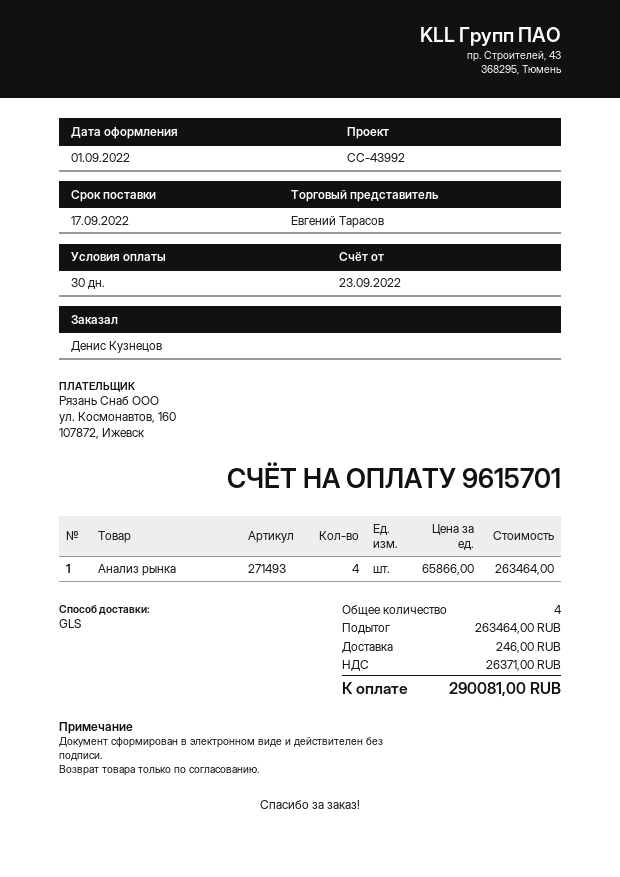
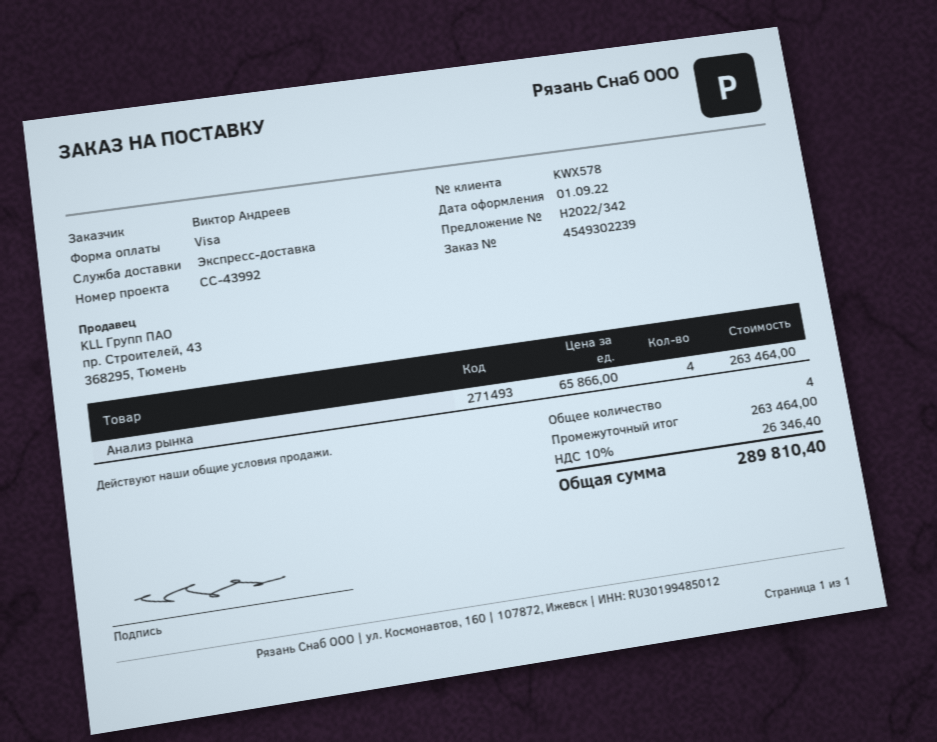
ordered by: Денис Кузнецов -> Виктор Андреев
shipping method: GLS -> express
shipping: 246.00 -> none
tax: 26371.00 -> 26346.40
total: 290081.00 -> 289810.40

